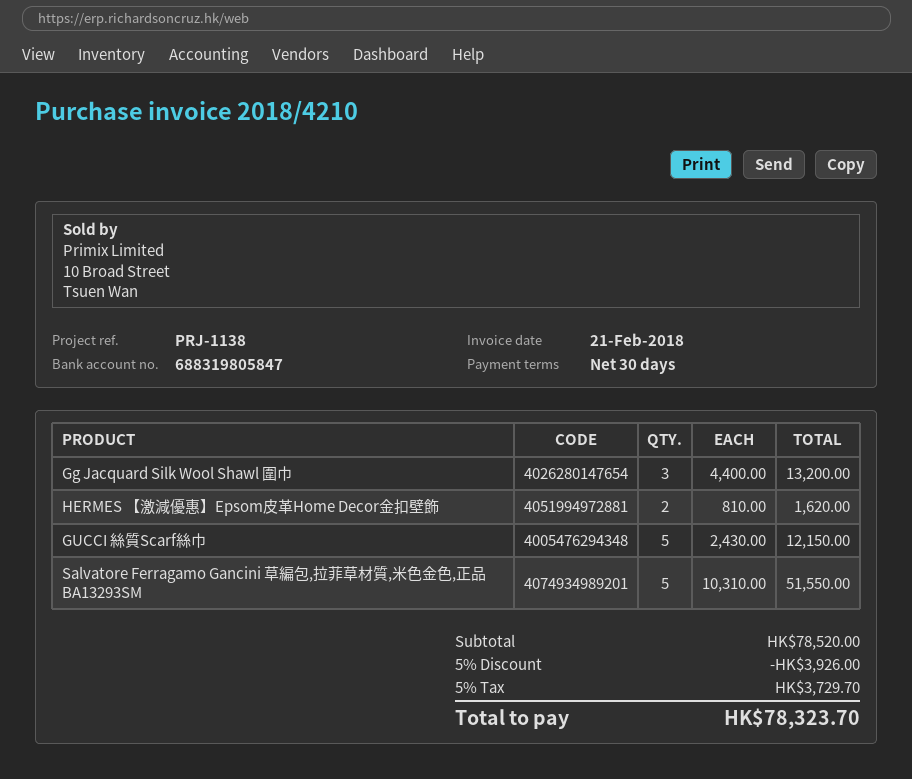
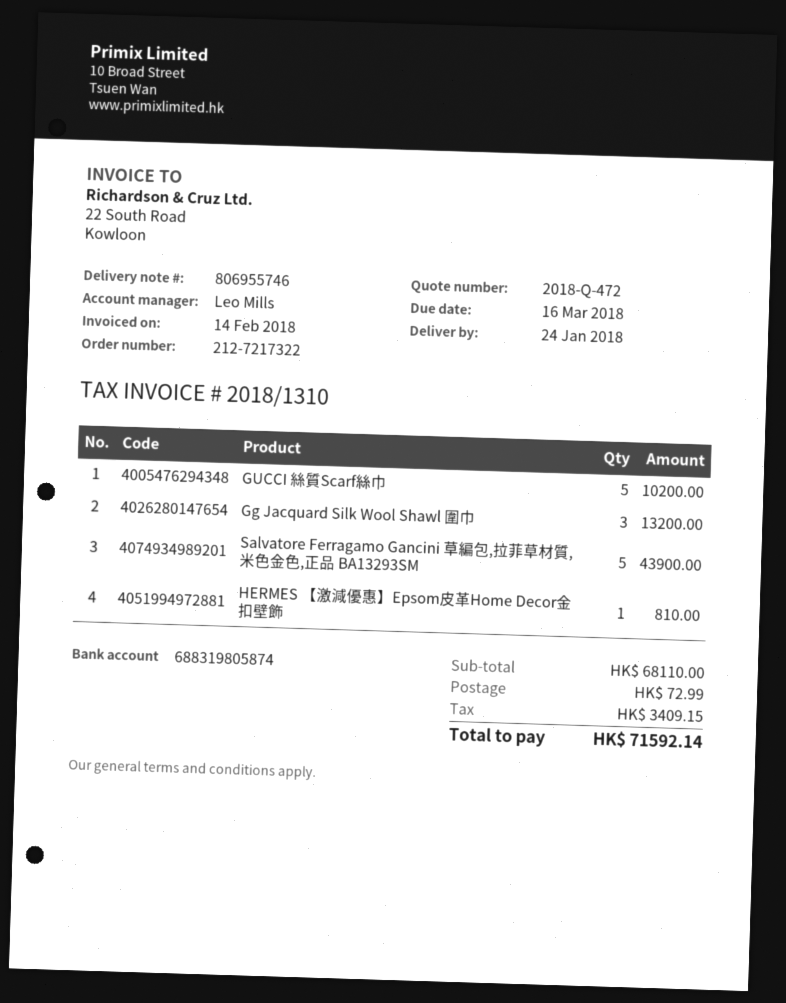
invoice number: 2018/4210 -> 2018/1310
invoice date: 2018-02-21 -> 2018-02-14
bank account: 688319805847 -> 688319805874
HERMES 【激減優惠】Epsom皮革Home Decor金扣壁飾: 2 for 1620.00 -> 1 for 810.00
GUCCI 絲質Scarf絲巾: 5 for 12150.00 -> 5 for 10200.00
Salvatore Ferragamo Gancini 草編包,拉菲草材質,米色金色,正品 BA13293SM: 5 for 51550.00 -> 5 for 43900.00
subtotal: 78520.00 -> 68110.00
discount: 5% = 3926.00 -> none
shipping: none -> 72.99
tax: 3729.70 -> 3409.15
total: 78323.70 -> 71592.14

